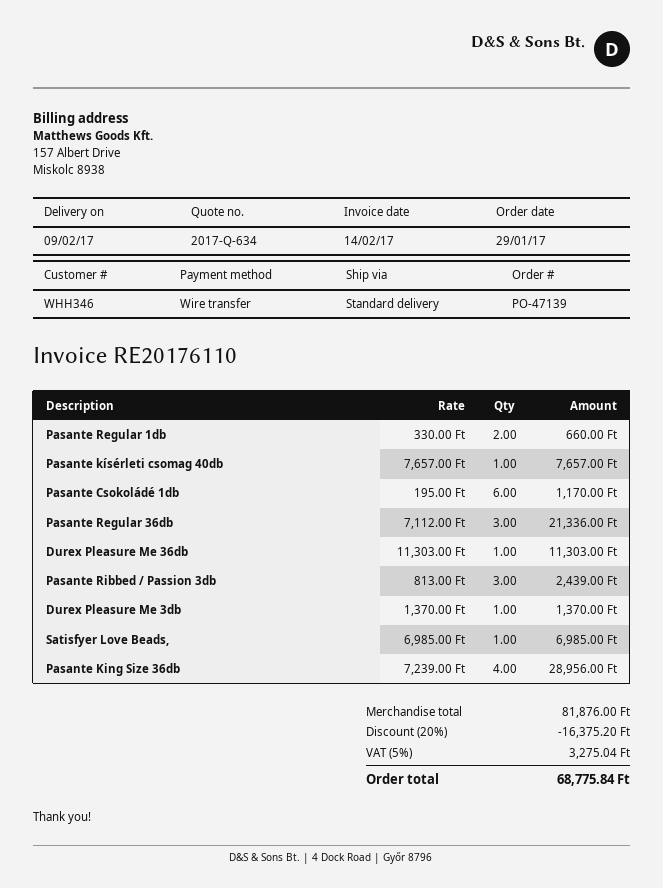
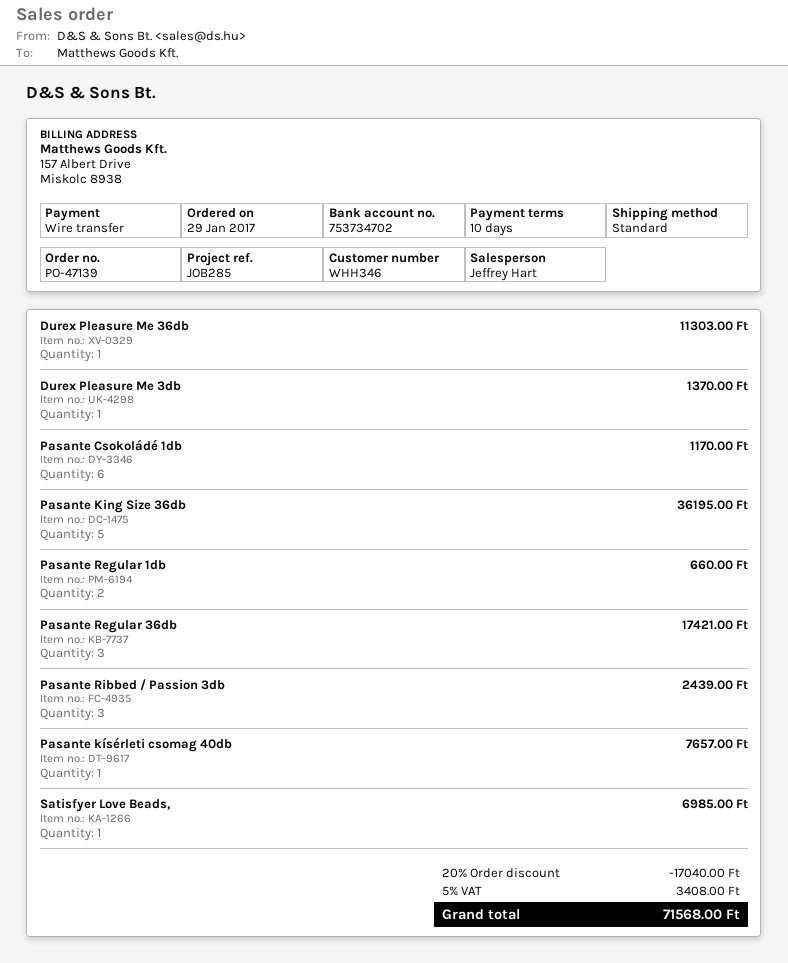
Pasante Regular 36db: 3 for 21336.00 -> 3 for 17421.00
Pasante King Size 36db: 4 for 28956.00 -> 5 for 36195.00
discount: 20% = 16375.20 -> 20% = 17040.00
tax: 5% = 3275.04 -> 5% = 3408.00
total: 68775.84 -> 71568.00

